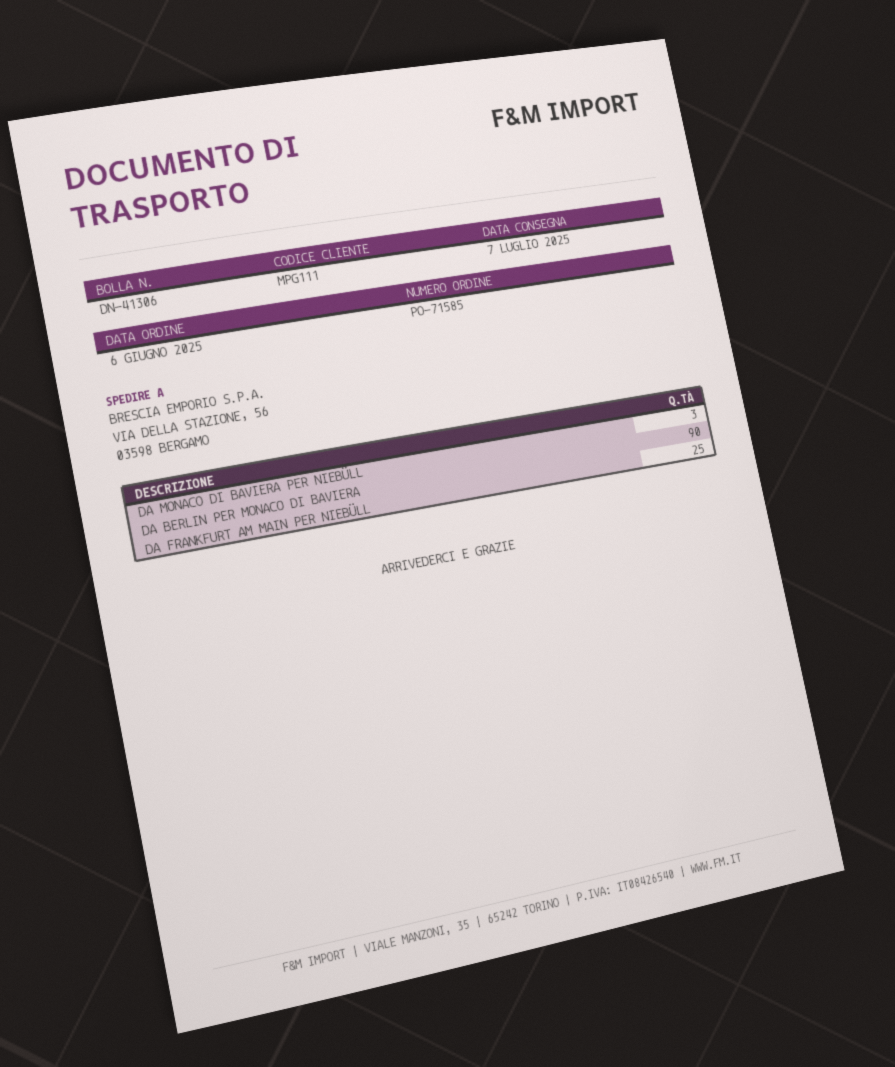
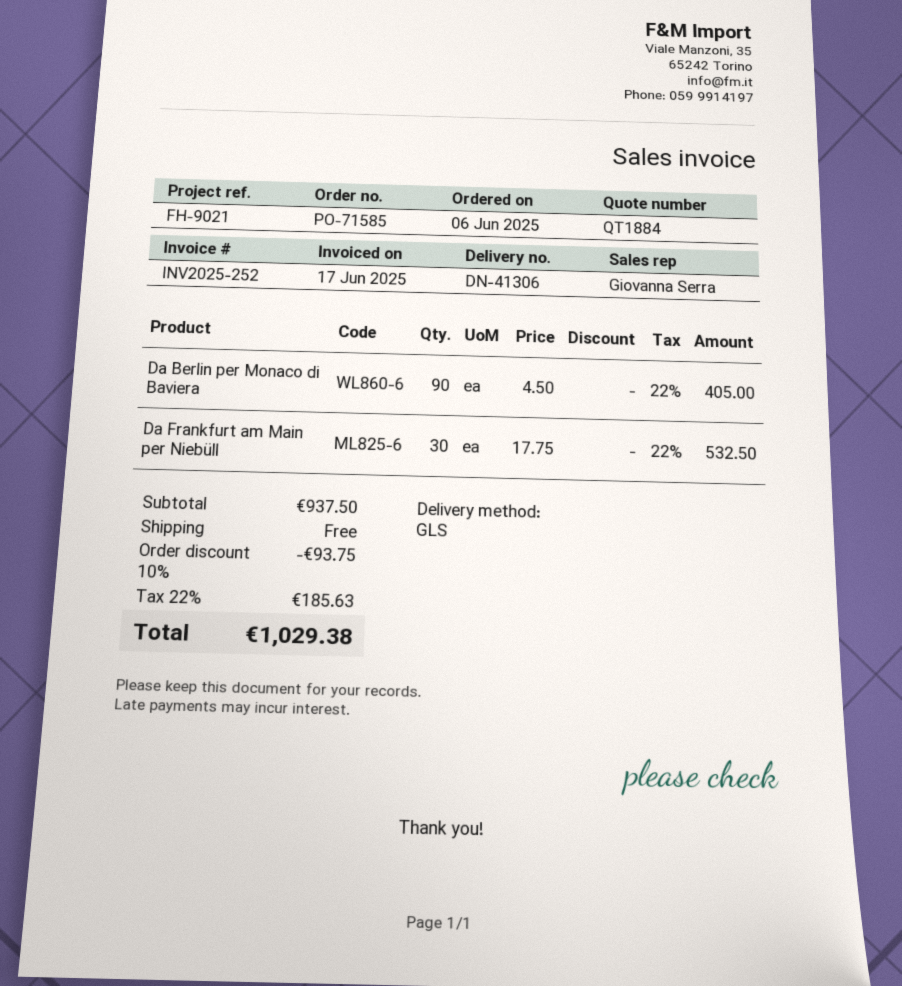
DA MONACO DI BAVIERA PER NIEBÜLL: 3 -> none
DA FRANKFURT AM MAIN PER NIEBÜLL: 25 -> 30

